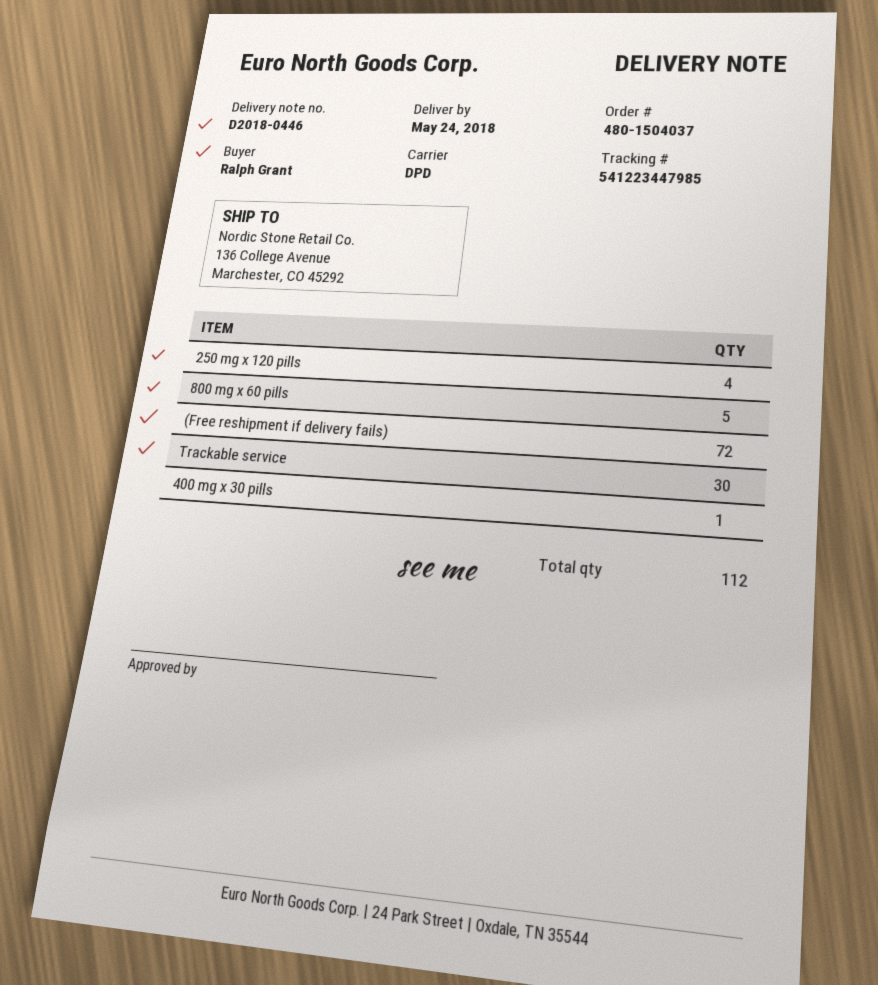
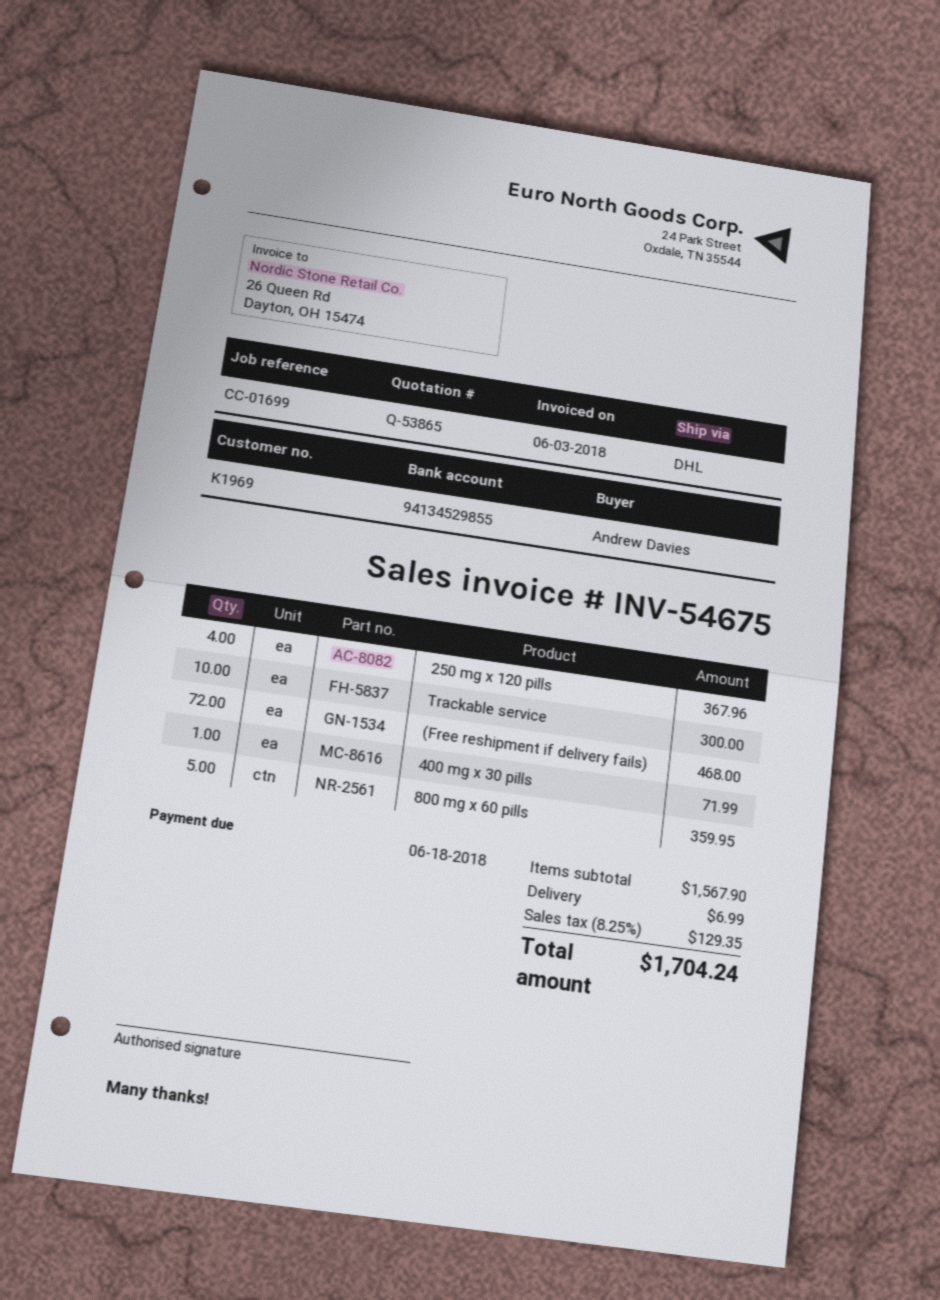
ordered by: Ralph Grant -> Andrew Davies
shipping method: DPD -> DHL
Trackable service: 30 -> 10

